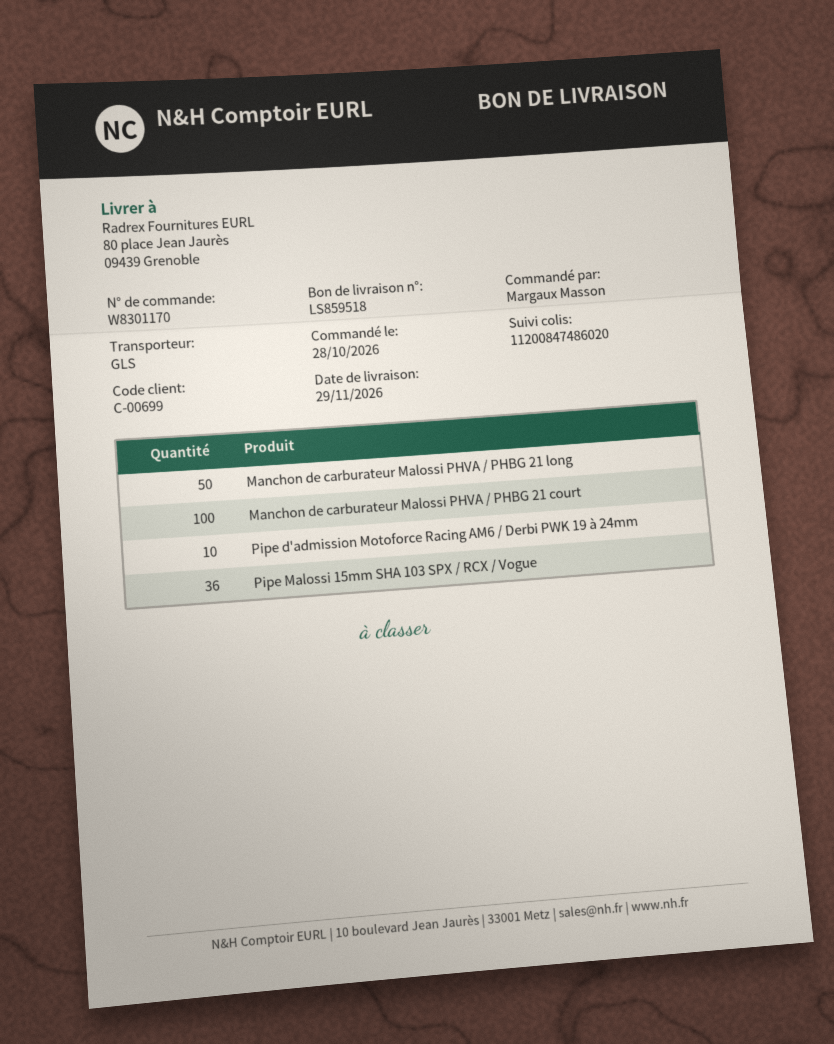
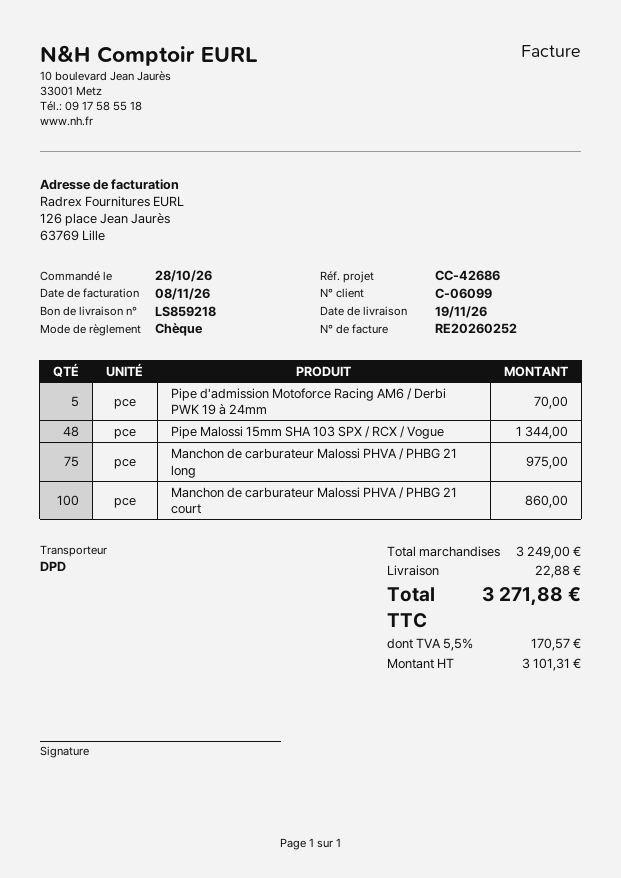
delivery note number: LS859518 -> LS859218
delivery date: 2026-11-29 -> 2026-11-19
customer number: C-00699 -> C-06099
shipping method: GLS -> DPD
Manchon de carburateur Malossi PHVA / PHBG 21 long: 50 -> 75
Pipe d'admission Motoforce Racing AM6 / Derbi PWK 19 à 24mm: 10 -> 5
Pipe Malossi 15mm SHA 103 SPX / RCX / Vogue: 36 -> 48

